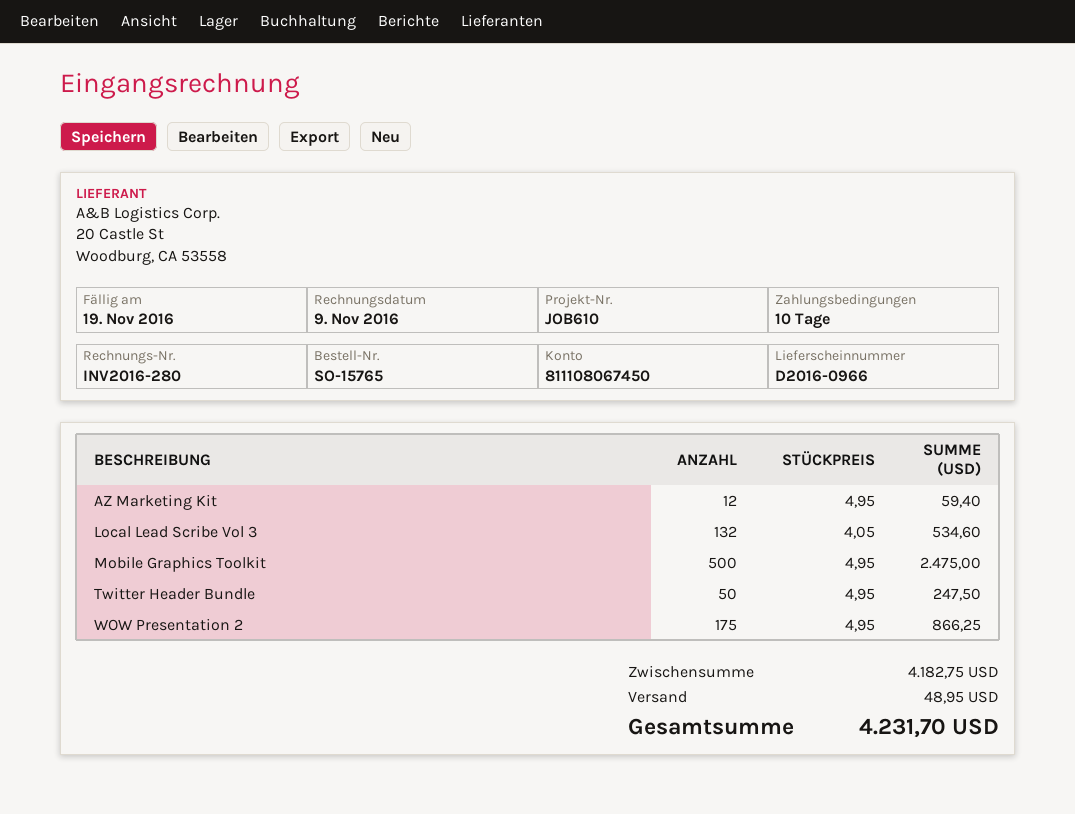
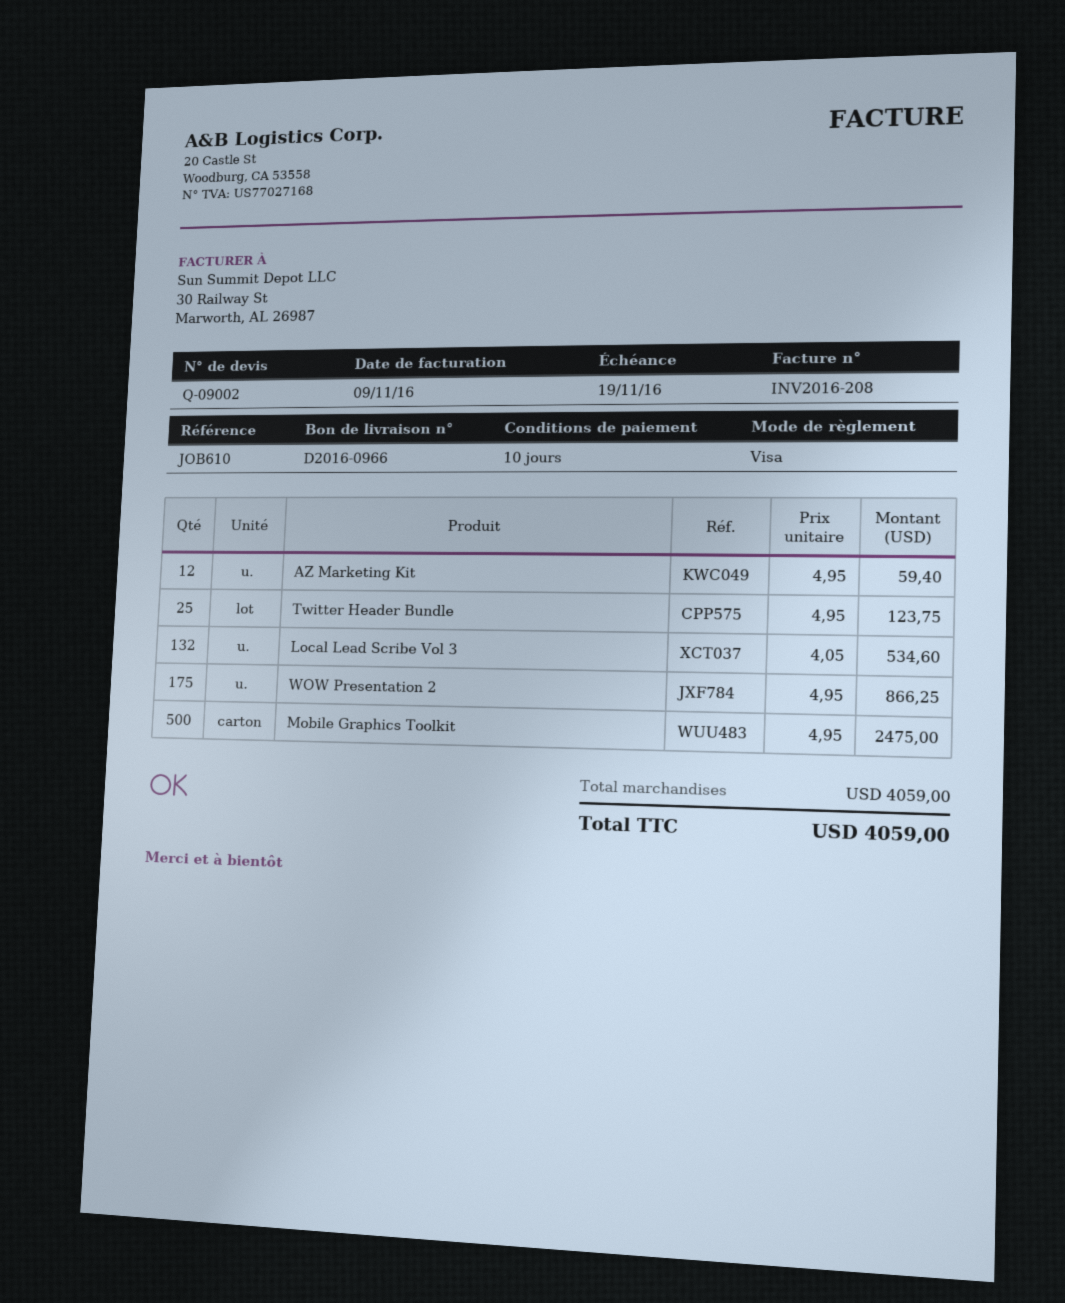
invoice number: INV2016-280 -> INV2016-208
Twitter Header Bundle: 50 x 4.95 = 247.50 -> 25 x 4.95 = 123.75
subtotal: 4182.75 -> 4059.00
shipping: 48.95 -> none
total: 4231.70 -> 4059.00

